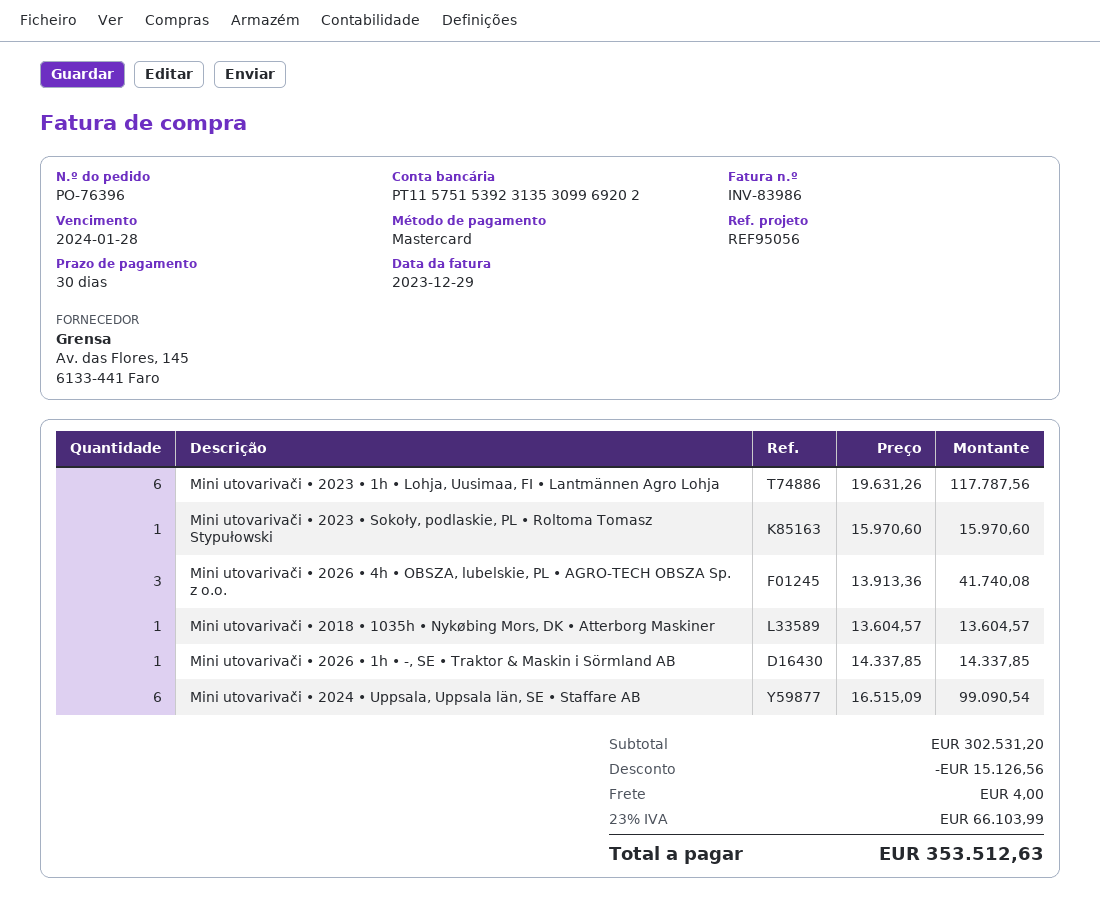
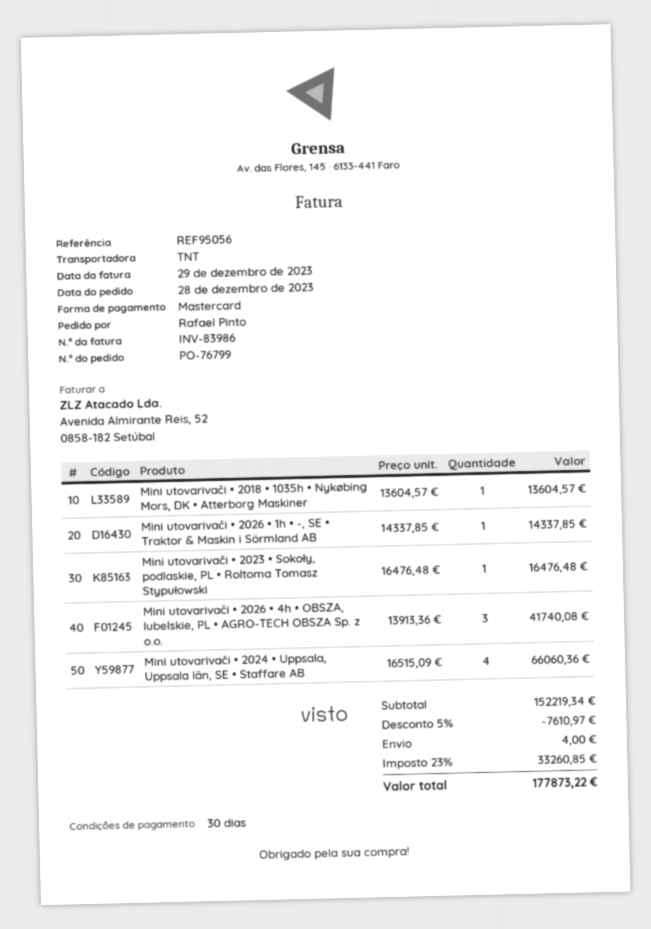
order number: PO-76396 -> PO-76799
Mini utovarivači • 2023 • 1h • Lohja, Uusimaa, FI • Lantmännen Agro Lohja: 6 x 19631.26 = 117787.56 -> none
Mini utovarivači • 2023 • Sokoły, podlaskie, PL • Roltoma Tomasz Stypułowski: 1 x 15970.60 = 15970.60 -> 1 x 16476.48 = 16476.48
Mini utovarivači • 2024 • Uppsala, Uppsala län, SE • Staffare AB: 6 x 16515.09 = 99090.54 -> 4 x 16515.09 = 66060.36
subtotal: 302531.20 -> 152219.34
discount: 15126.56 -> 7610.97
tax: 23% = 66103.99 -> 23% = 33260.85
total: 353512.63 -> 177873.22

